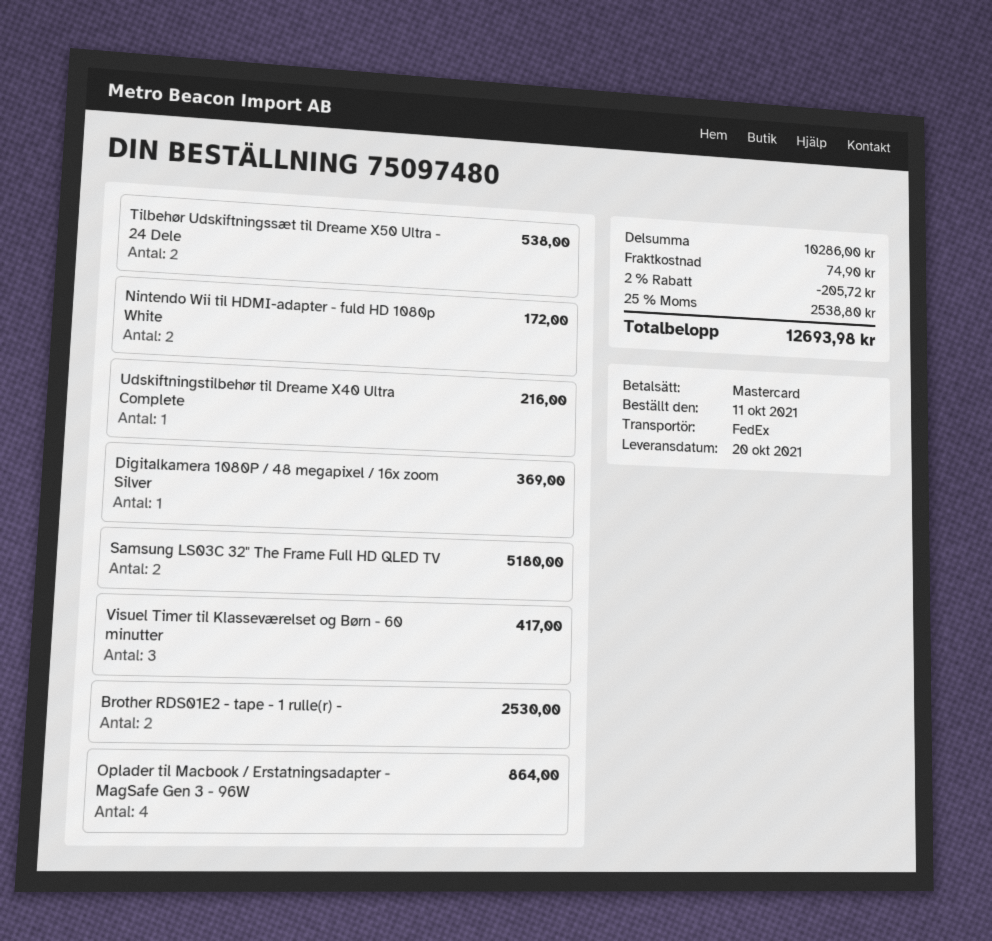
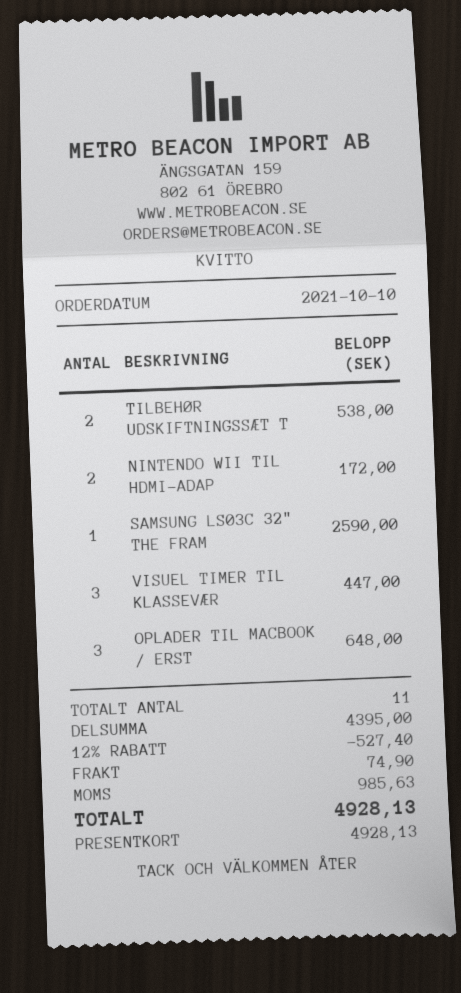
order date: 2021-10-11 -> 2021-10-10
payment method: Mastercard -> gift card
Udskiftningstilbehør til Dreame X40 Ultra Complete: 1 for 216.00 -> none
Digitalkamera 1080P / 48 megapixel / 16x zoom Silver: 1 for 369.00 -> none
Samsung LS03C 32" The Frame Full HD QLED TV: 2 for 5180.00 -> 1 for 2590.00
Visuel Timer til Klasseværelset og Børn - 60 minutter: 3 for 417.00 -> 3 for 447.00
Brother RDS01E2 - tape - 1 rulle(r) -: 2 for 2530.00 -> none
Oplader til Macbook / Erstatningsadapter - MagSafe Gen 3 - 96W: 4 for 864.00 -> 3 for 648.00
subtotal: 10286.00 -> 4395.00
discount: 2% = 205.72 -> 12% = 527.40
tax: 2538.80 -> 985.63
total: 12693.98 -> 4928.13

